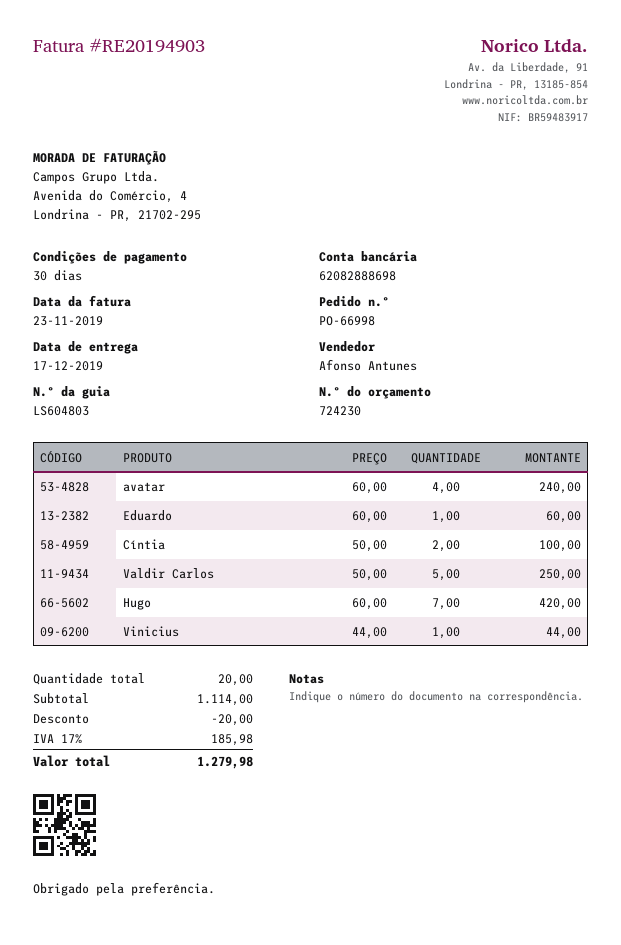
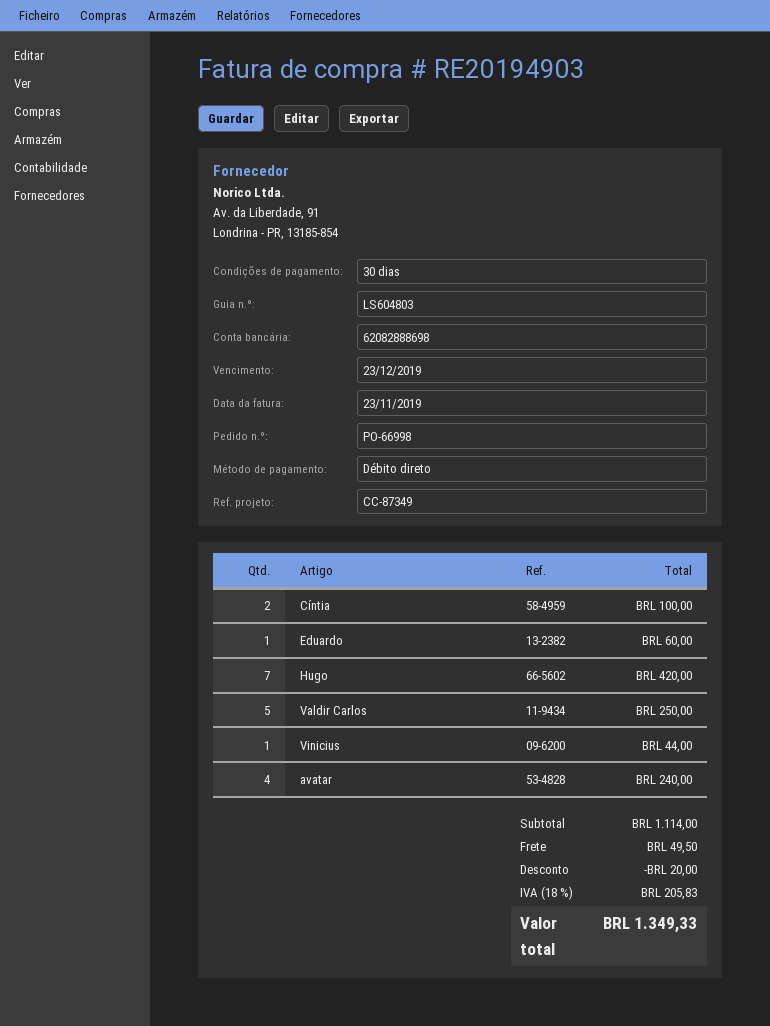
shipping: none -> 49.50
tax: 17% = 185.98 -> 18% = 205.83
total: 1279.98 -> 1349.33

